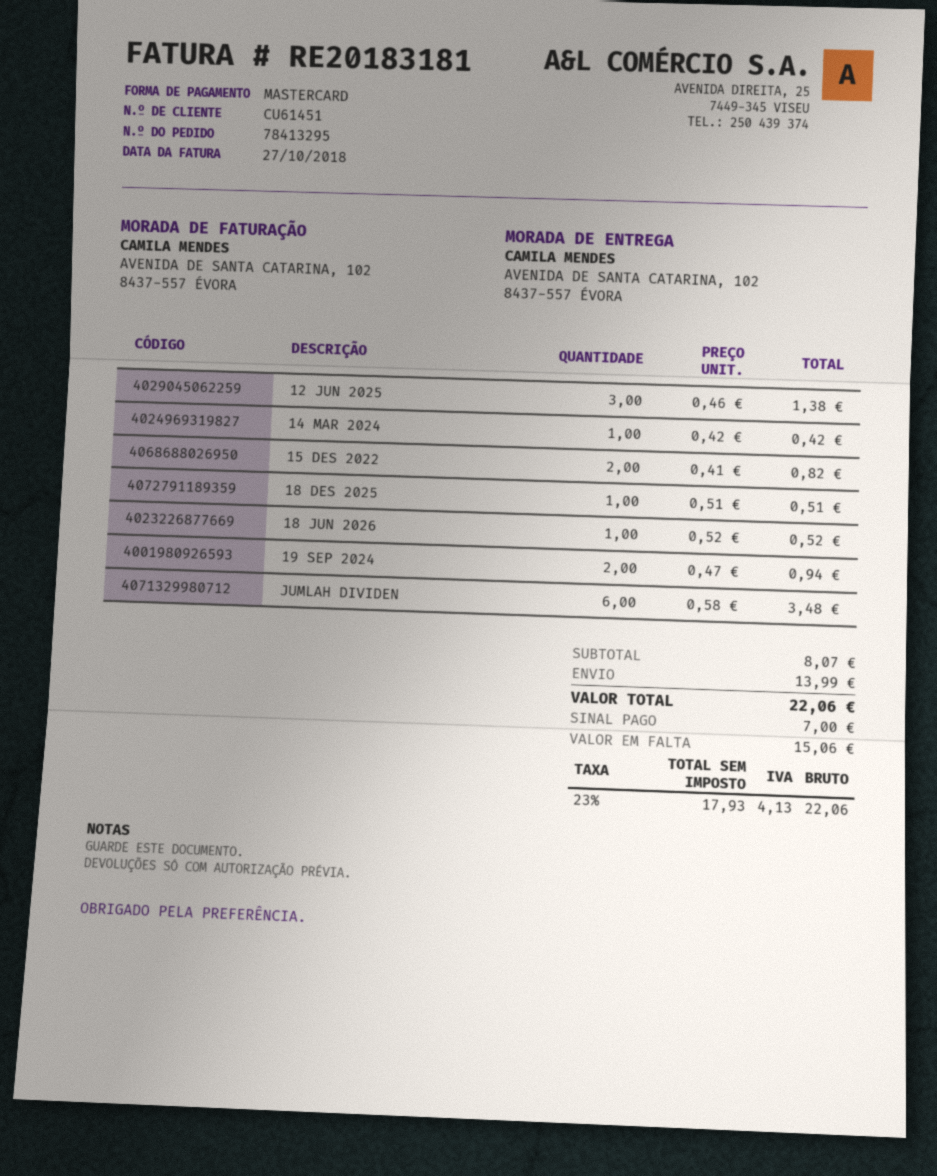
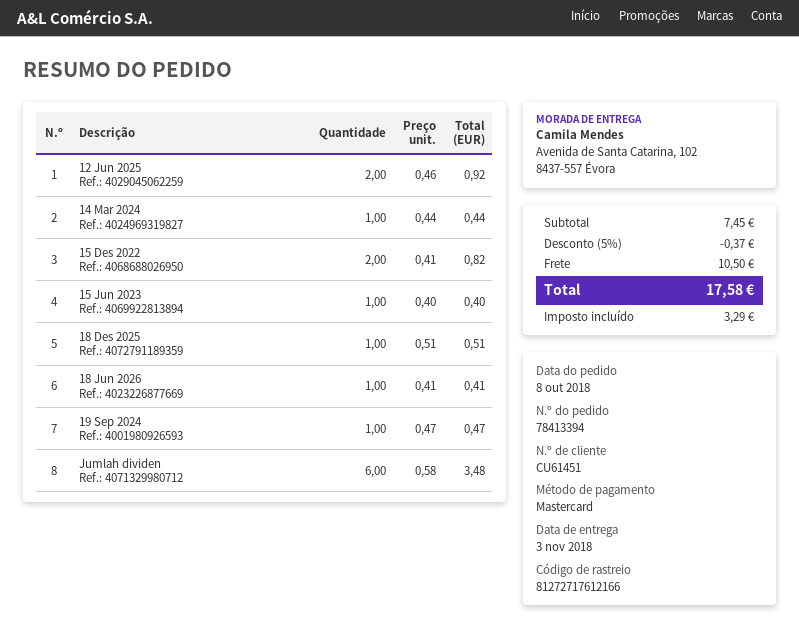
order number: 78413295 -> 78413394
12 JUN 2025: 3 x 0.46 = 1.38 -> 2 x 0.46 = 0.92
14 MAR 2024: 1 x 0.42 = 0.42 -> 1 x 0.44 = 0.44
18 JUN 2026: 1 x 0.52 = 0.52 -> 1 x 0.41 = 0.41
19 SEP 2024: 2 x 0.47 = 0.94 -> 1 x 0.47 = 0.47
15 Jun 2023: none -> 1 x 0.40 = 0.40
subtotal: 8.07 -> 7.45
discount: none -> 5% = 0.37
shipping: 13.99 -> 10.50
tax: 4.13 -> 3.29
total: 22.06 -> 17.58

